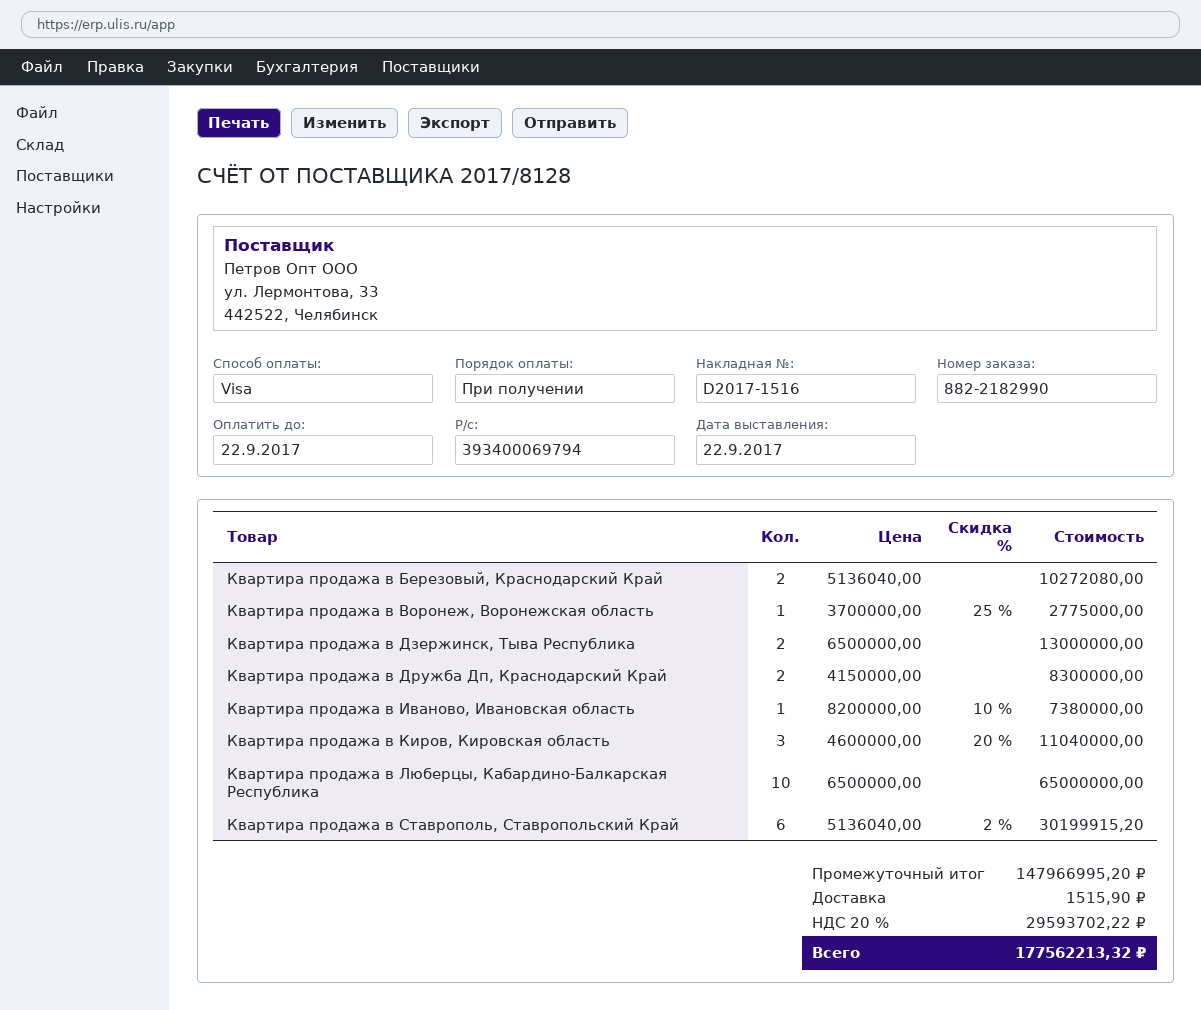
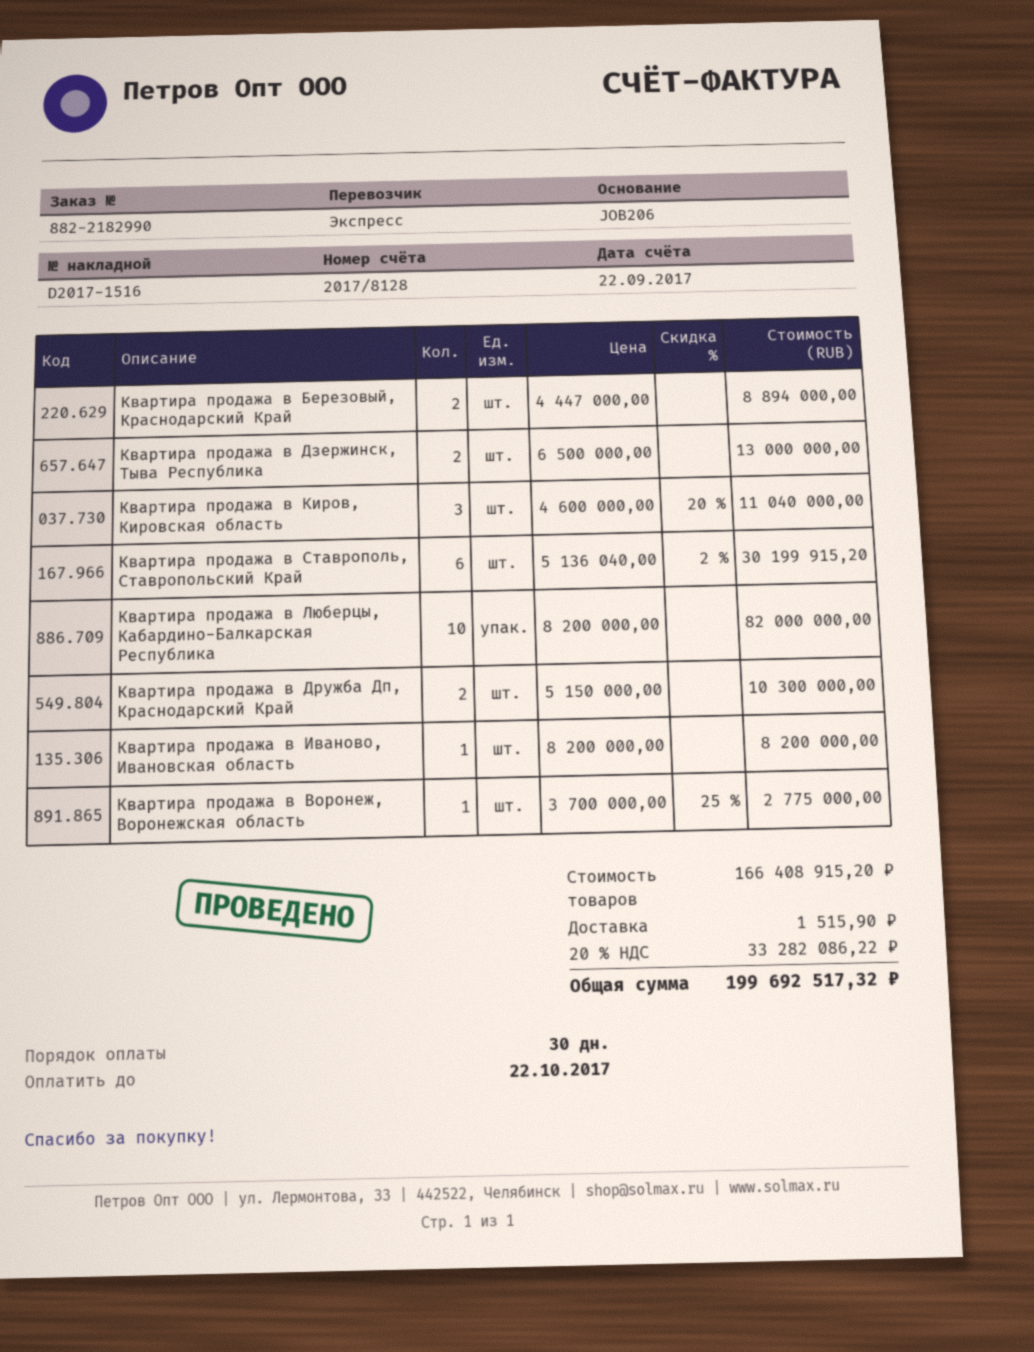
payment terms: on receipt -> 30 days
due date: 2017-09-22 -> 2017-10-22
Квартира продажа в Березовый, Краснодарский Край: 2 x 5136040.00 = 10272080.00 -> 2 x 4447000.00 = 8894000.00
Квартира продажа в Дружба Дп, Краснодарский Край: 2 x 4150000.00 = 8300000.00 -> 2 x 5150000.00 = 10300000.00
Квартира продажа в Иваново, Ивановская область: 1 x 8200000.00 - 10% = 7380000.00 -> 1 x 8200000.00 = 8200000.00
Квартира продажа в Люберцы, Кабардино-Балкарская Республика: 10 x 6500000.00 = 65000000.00 -> 10 x 8200000.00 = 82000000.00
subtotal: 147966995.20 -> 166408915.20
tax: 20% = 29593702.22 -> 20% = 33282086.22
total: 177562213.32 -> 199692517.32

